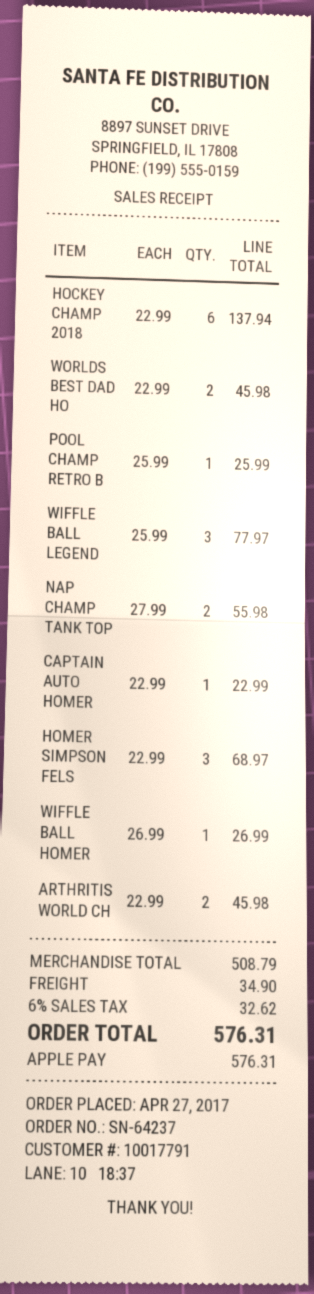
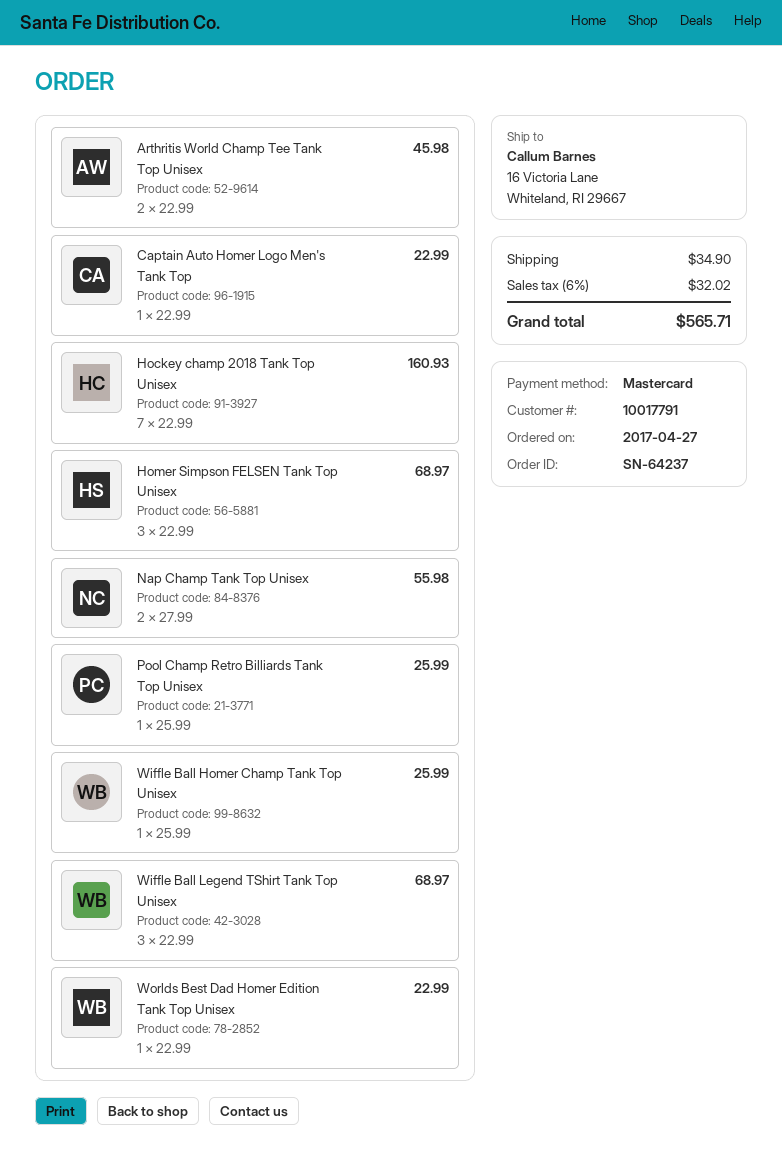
payment method: Apple Pay -> Mastercard
HOCKEY CHAMP 2018: 6 x 22.99 = 137.94 -> 7 x 22.99 = 160.93
WORLDS BEST DAD HO: 2 x 22.99 = 45.98 -> 1 x 22.99 = 22.99
WIFFLE BALL LEGEND: 3 x 25.99 = 77.97 -> 3 x 22.99 = 68.97
WIFFLE BALL HOMER: 1 x 26.99 = 26.99 -> 1 x 25.99 = 25.99
tax: 6% = 32.62 -> 6% = 32.02
total: 576.31 -> 565.71

